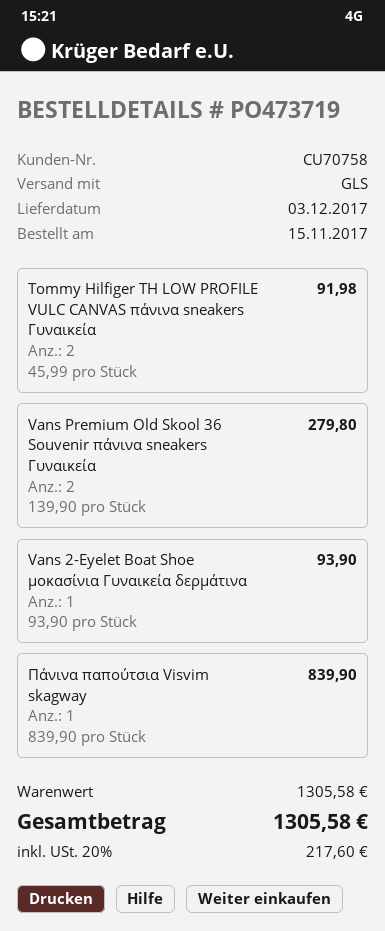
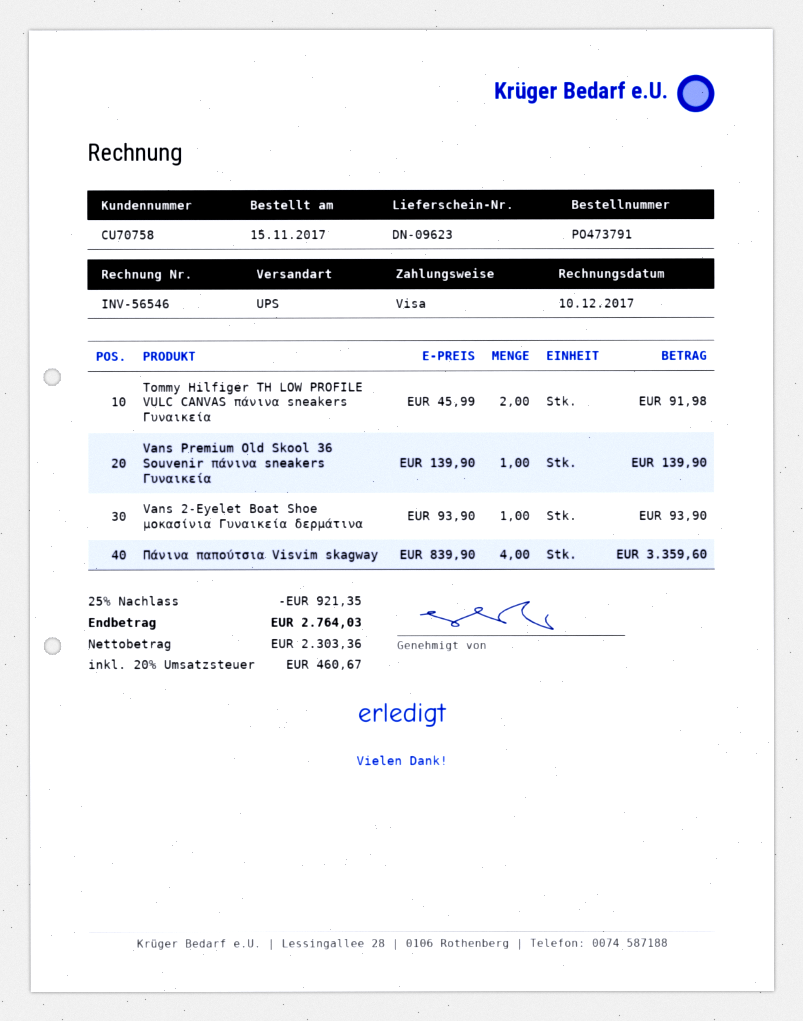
order number: PO473719 -> PO473791
shipping method: GLS -> UPS
Vans Premium Old Skool 36 Souvenir πάνινα sneakers Γυναικεία: 2 x 139.90 = 279.80 -> 1 x 139.90 = 139.90
Πάνινα παπούτσια Visvim skagway: 1 x 839.90 = 839.90 -> 4 x 839.90 = 3359.60
discount: none -> 25% = 921.35
tax: 20% = 217.60 -> 20% = 460.67
total: 1305.58 -> 2764.03

